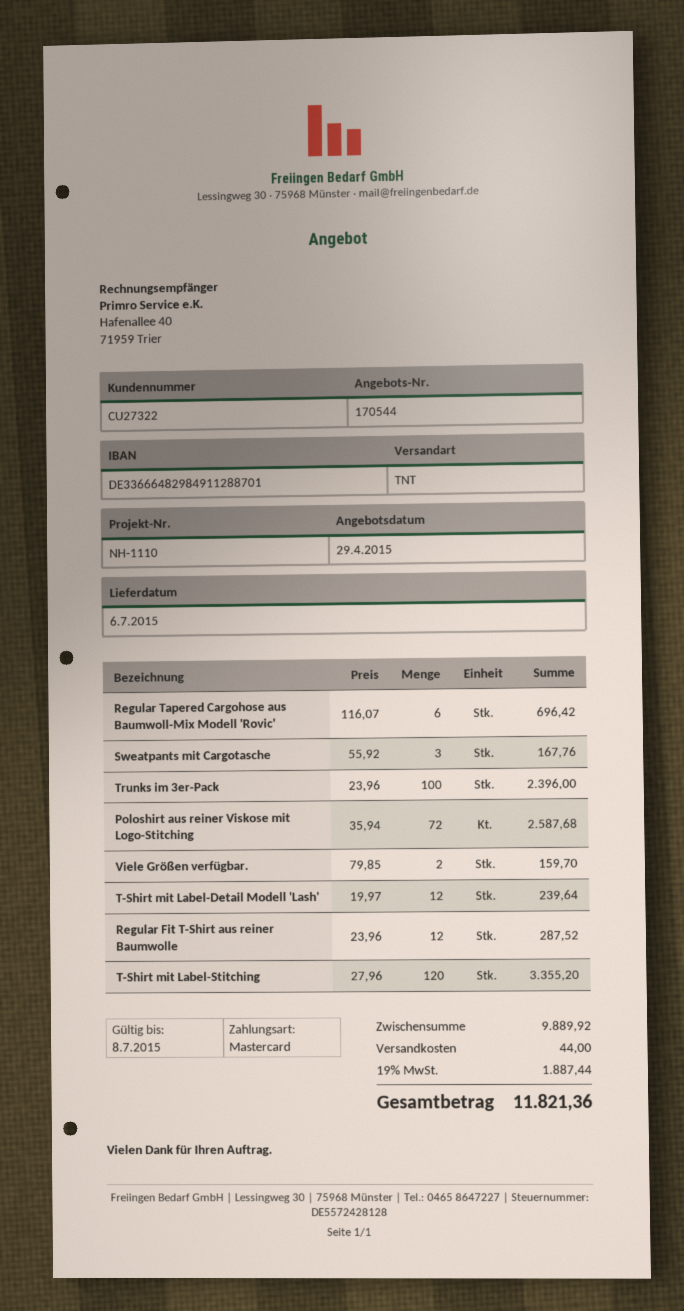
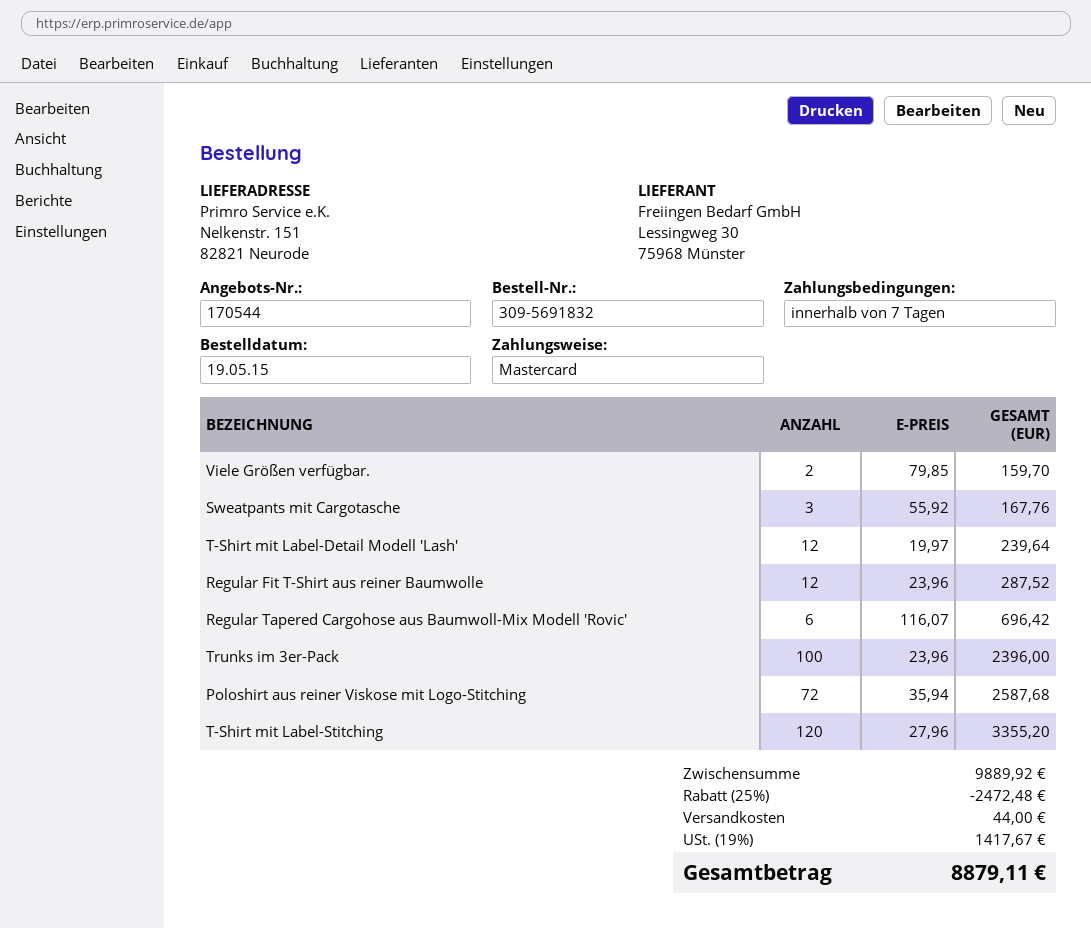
discount: none -> 25% = 2472.48
tax: 19% = 1887.44 -> 19% = 1417.67
total: 11821.36 -> 8879.11

